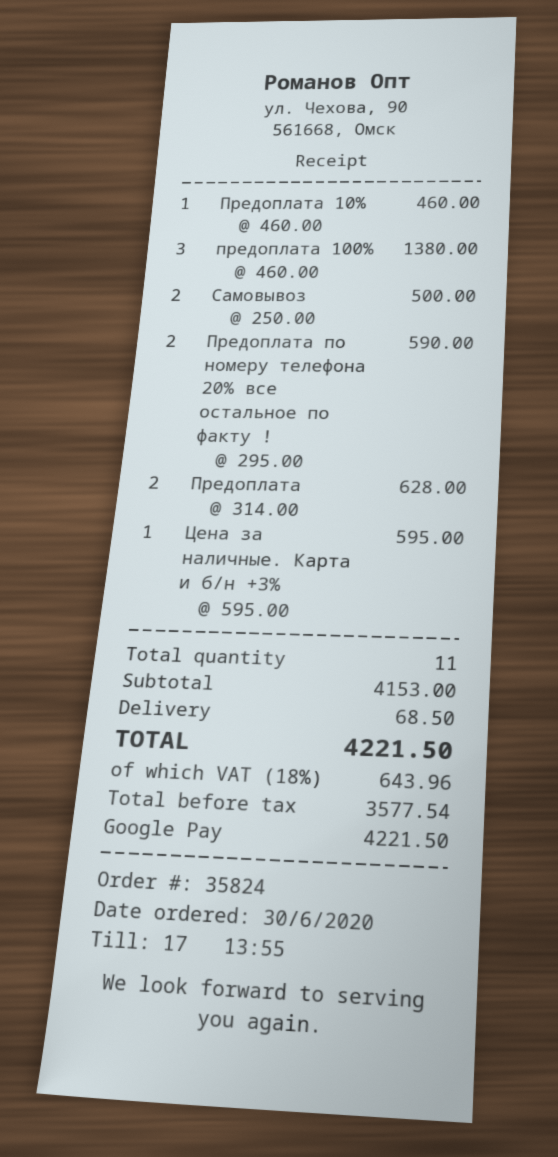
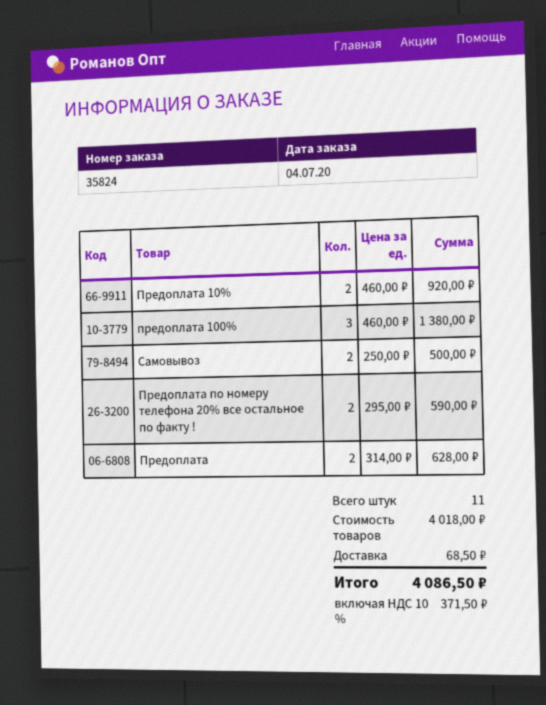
order date: 2020-06-30 -> 2020-07-04
Предоплата 10%: 1 x 460.00 = 460.00 -> 2 x 460.00 = 920.00
Цена за наличные. Карта и б/н +3%: 1 x 595.00 = 595.00 -> none
subtotal: 4153.00 -> 4018.00
tax: 18% = 643.96 -> 10% = 371.50
total: 4221.50 -> 4086.50

